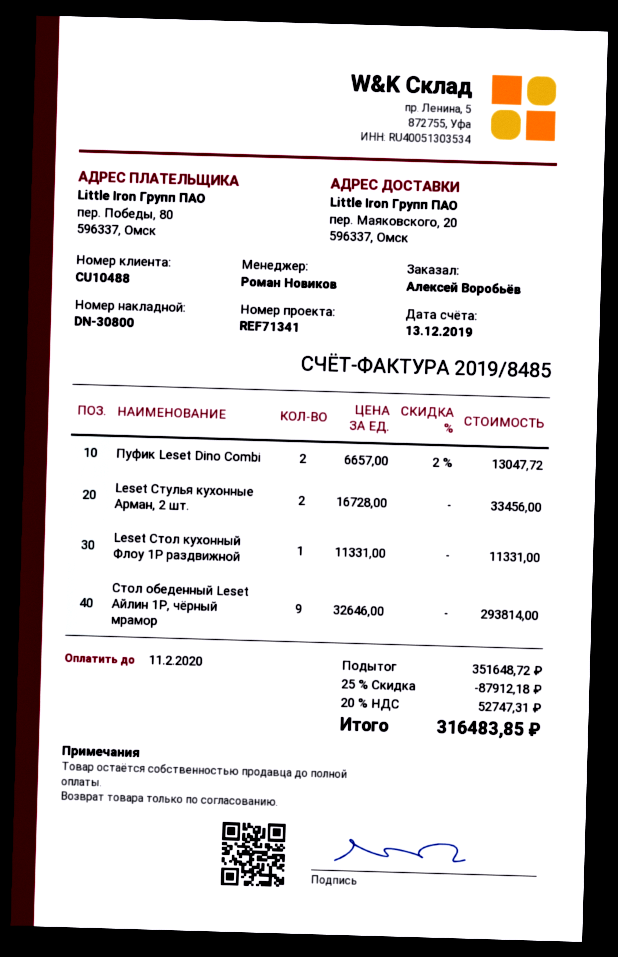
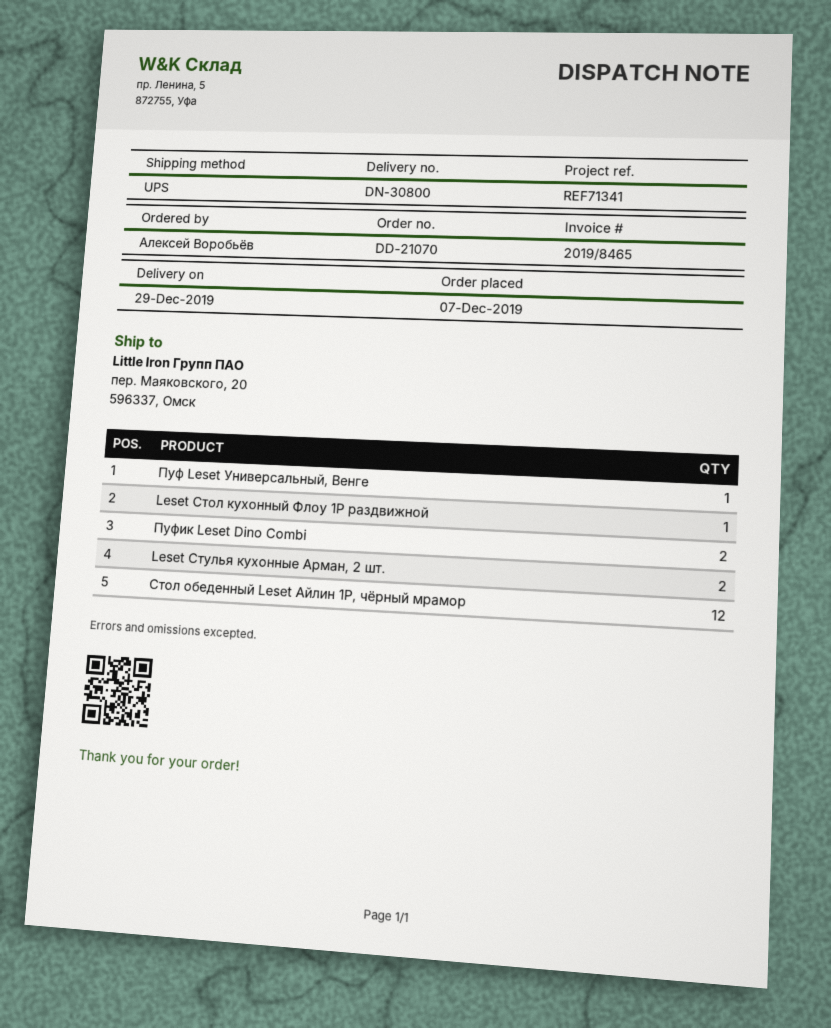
invoice number: 2019/8485 -> 2019/8465
Стол обеденный Leset Айлин 1Р, чёрный мрамор: 9 -> 12
Пуф Leset Универсальный, Венге: none -> 1

